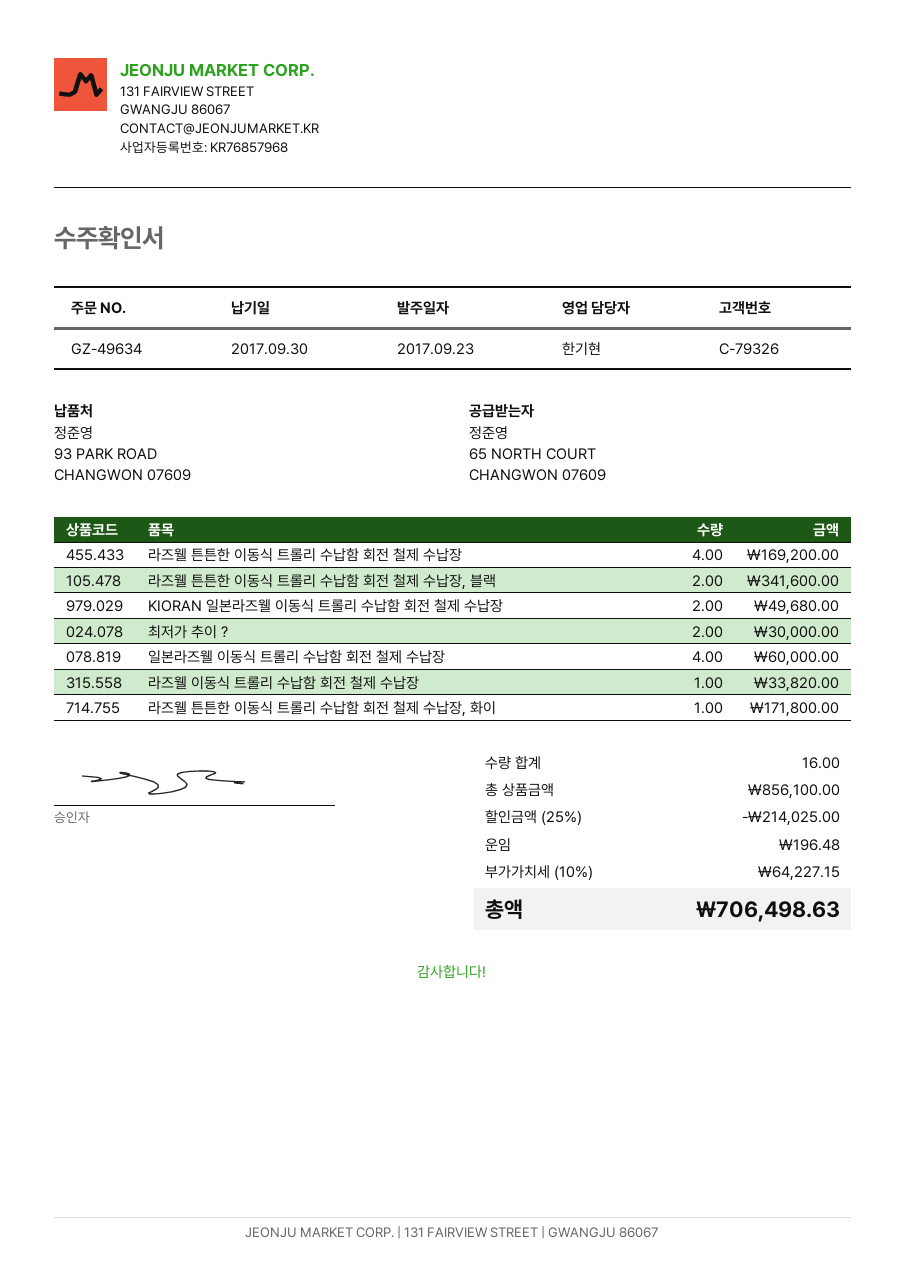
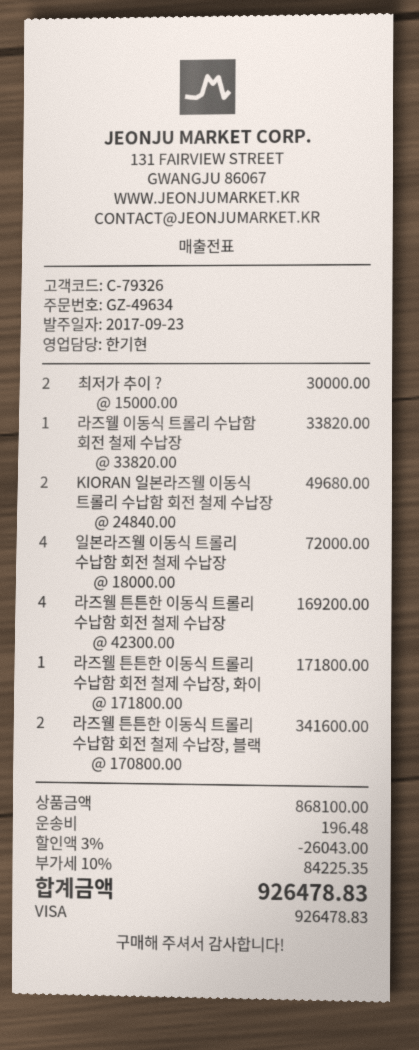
일본라즈웰 이동식 트롤리 수납함 회전 철제 수납장: 4 for 60000.00 -> 4 for 72000.00
subtotal: 856100.00 -> 868100.00
discount: 25% = 214025.00 -> 3% = 26043.00
tax: 10% = 64227.15 -> 10% = 84225.35
total: 706498.63 -> 926478.83

